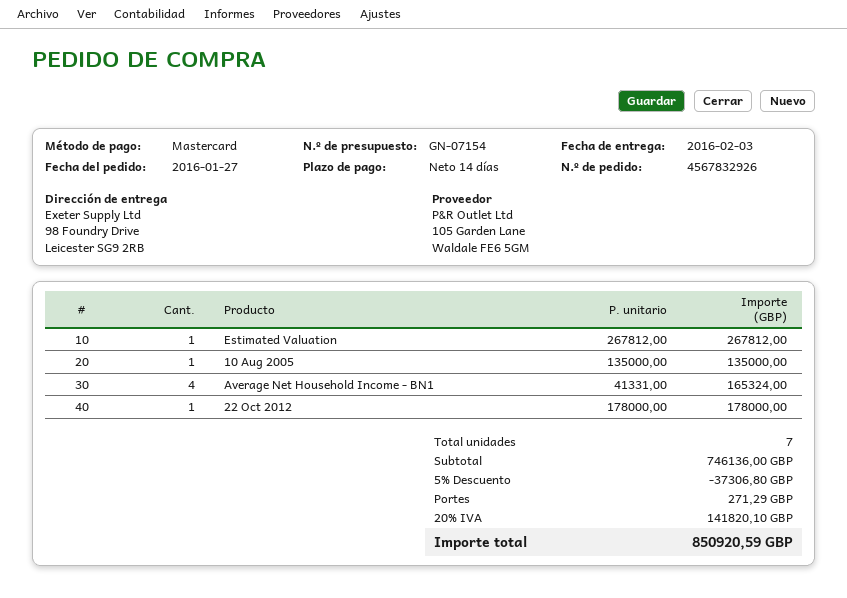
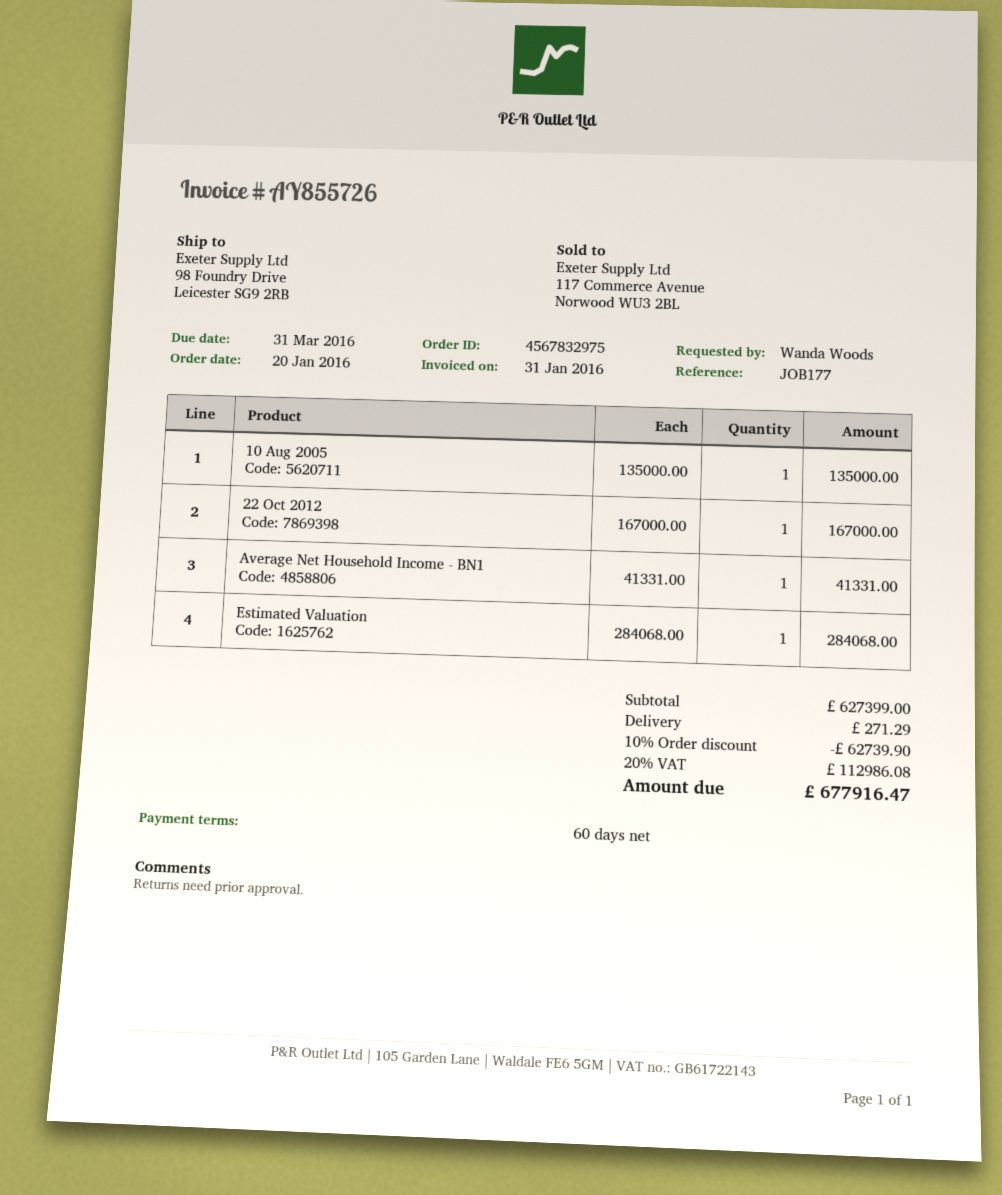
order number: 4567832926 -> 4567832975
order date: 2016-01-27 -> 2016-01-20
payment terms: 14 days -> 60 days
Estimated Valuation: 1 x 267812.00 = 267812.00 -> 1 x 284068.00 = 284068.00
Average Net Household Income - BN1: 4 x 41331.00 = 165324.00 -> 1 x 41331.00 = 41331.00
22 Oct 2012: 1 x 178000.00 = 178000.00 -> 1 x 167000.00 = 167000.00
subtotal: 746136.00 -> 627399.00
discount: 5% = 37306.80 -> 10% = 62739.90
tax: 20% = 141820.10 -> 20% = 112986.08
total: 850920.59 -> 677916.47

